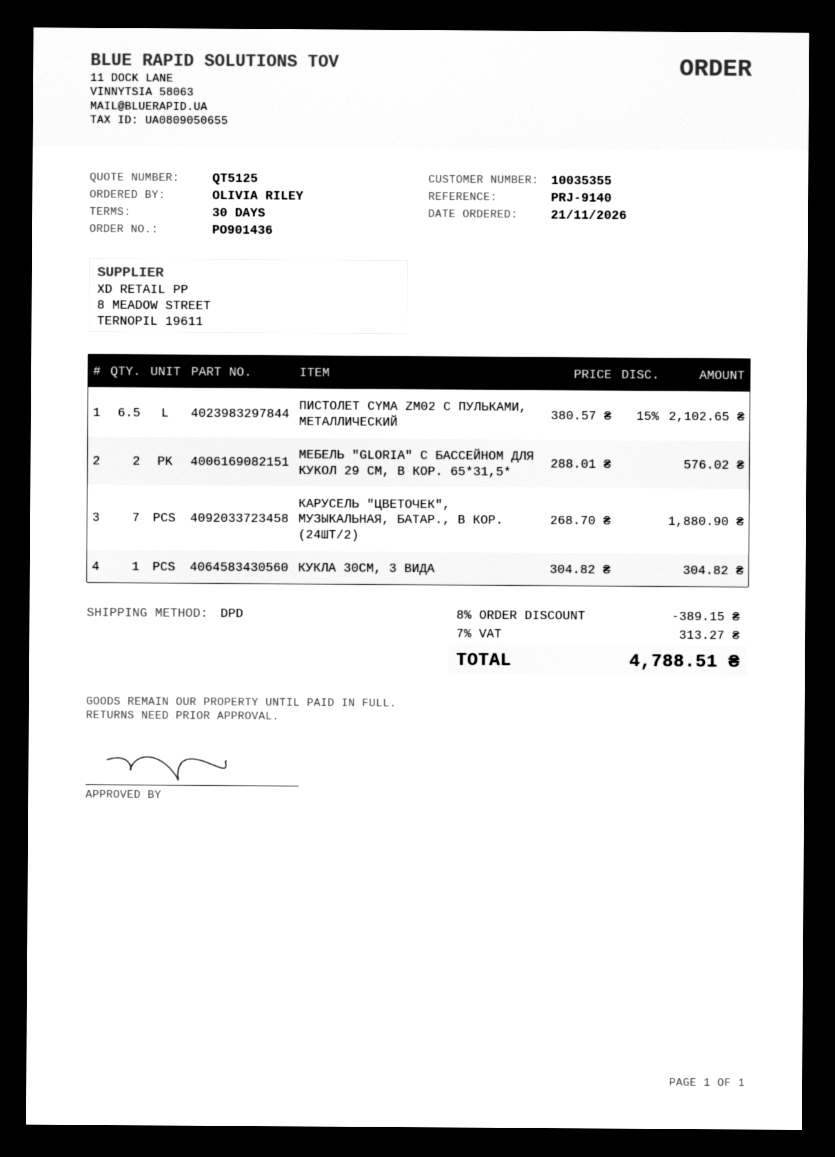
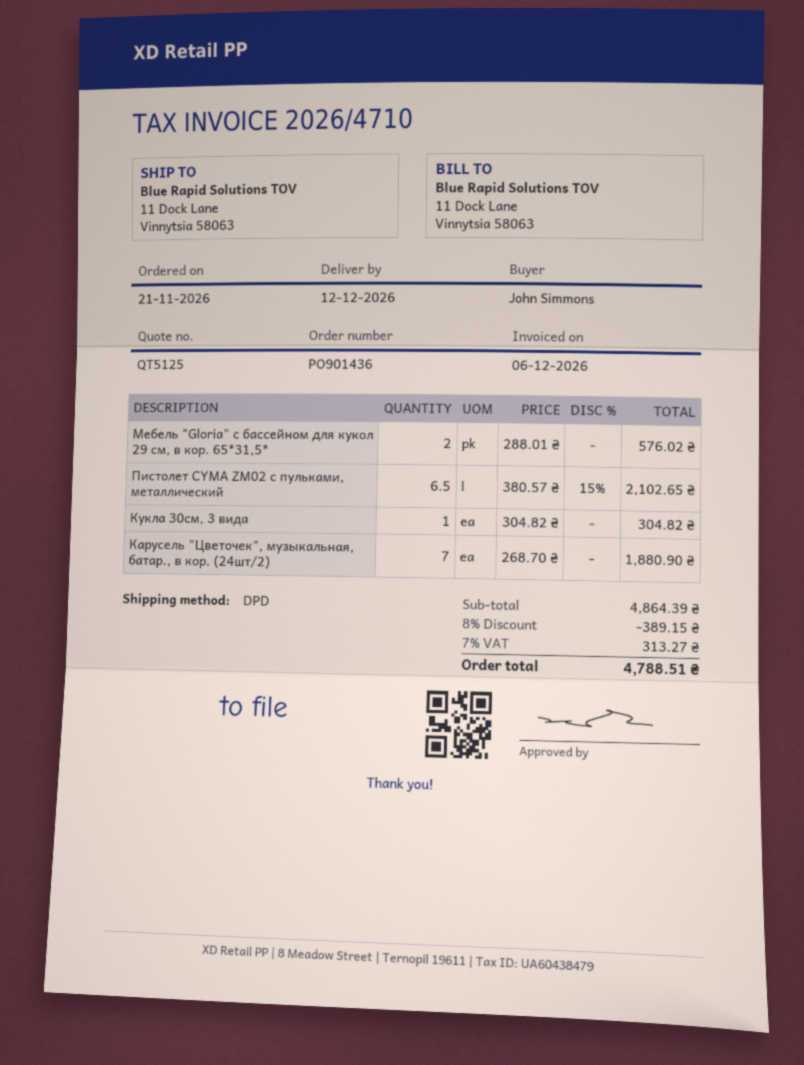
ordered by: OLIVIA RILEY -> John Simmons

